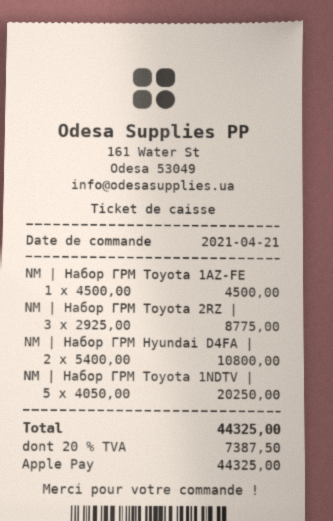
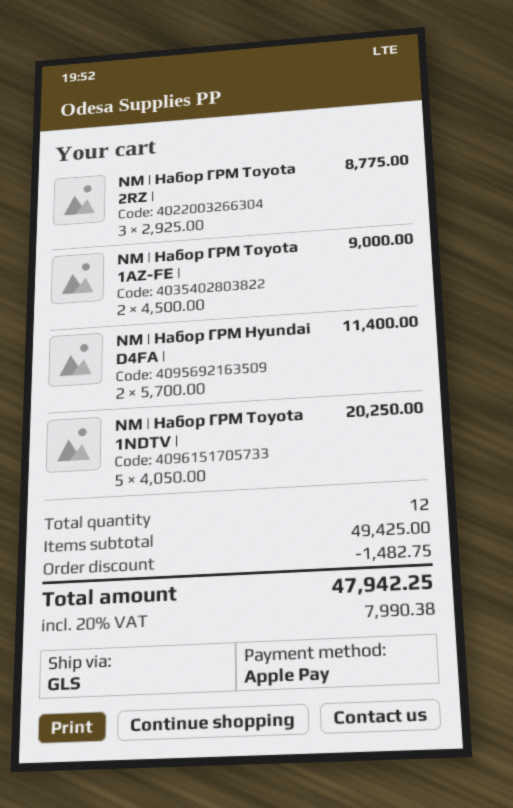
NM | Набор ГРМ Toyota 1AZ-FE: 1 x 4500.00 = 4500.00 -> 2 x 4500.00 = 9000.00
NM | Набор ГРМ Hyundai D4FA |: 2 x 5400.00 = 10800.00 -> 2 x 5700.00 = 11400.00
discount: none -> 1482.75
tax: 20% = 7387.50 -> 20% = 7990.38
total: 44325.00 -> 47942.25

